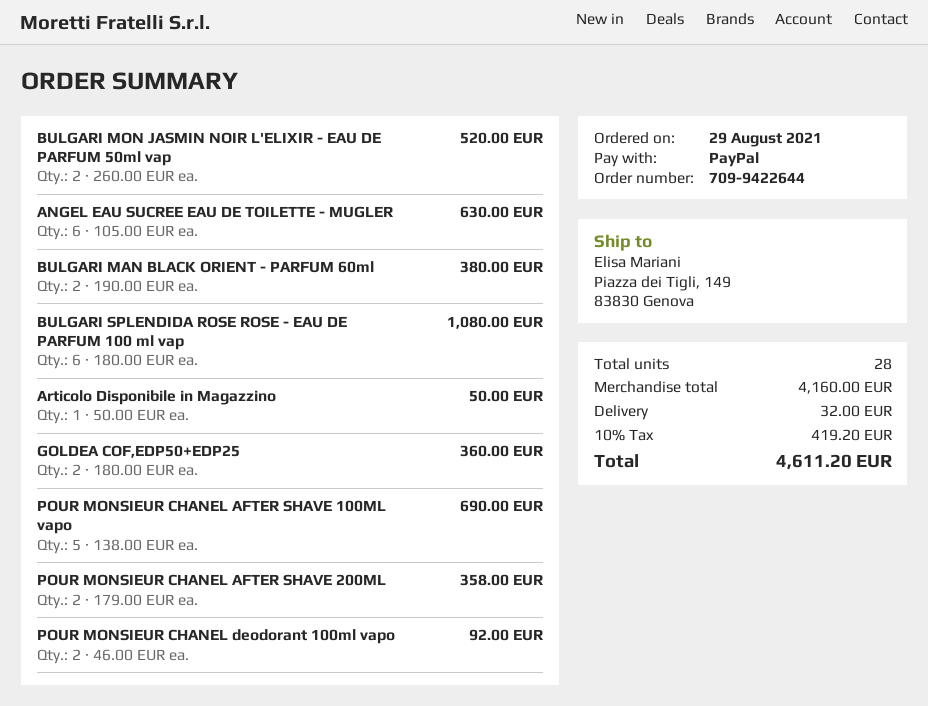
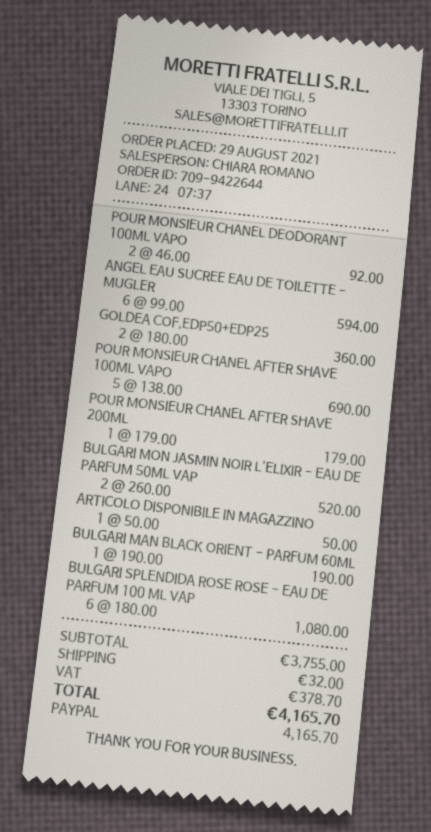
ANGEL EAU SUCREE EAU DE TOILETTE - MUGLER: 6 x 105.00 = 630.00 -> 6 x 99.00 = 594.00
BULGARI MAN BLACK ORIENT - PARFUM 60ml: 2 x 190.00 = 380.00 -> 1 x 190.00 = 190.00
POUR MONSIEUR CHANEL AFTER SHAVE 200ML: 2 x 179.00 = 358.00 -> 1 x 179.00 = 179.00
subtotal: 4160.00 -> 3755.00
tax: 419.20 -> 378.70
total: 4611.20 -> 4165.70

